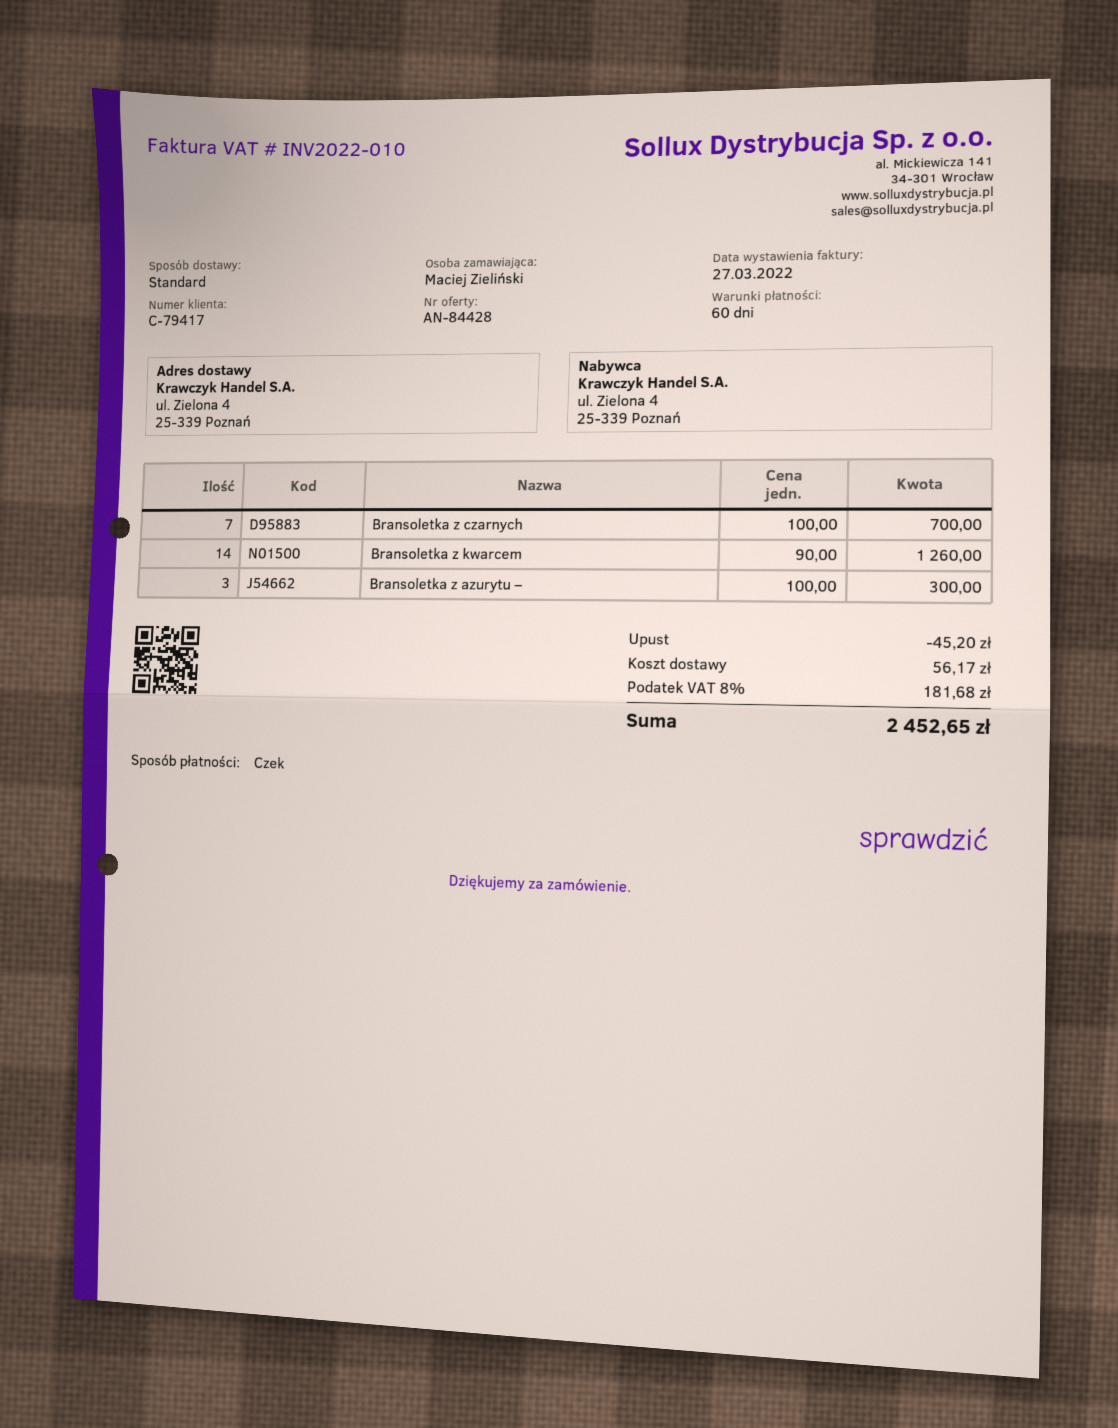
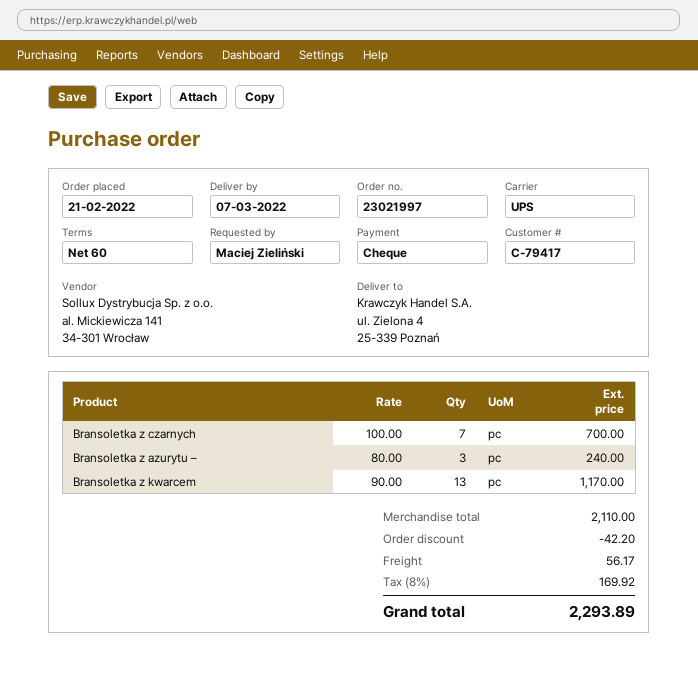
shipping method: standard -> UPS
Bransoletka z kwarcem: 14 x 90.00 = 1260.00 -> 13 x 90.00 = 1170.00
Bransoletka z azurytu –: 3 x 100.00 = 300.00 -> 3 x 80.00 = 240.00
discount: 45.20 -> 42.20
tax: 8% = 181.68 -> 8% = 169.92
total: 2452.65 -> 2293.89

